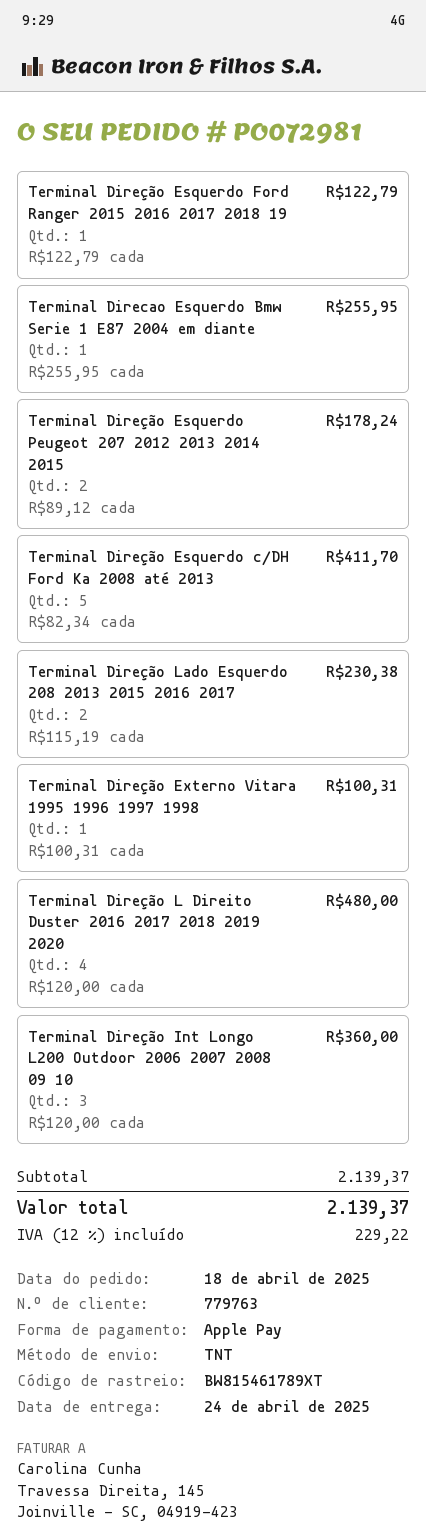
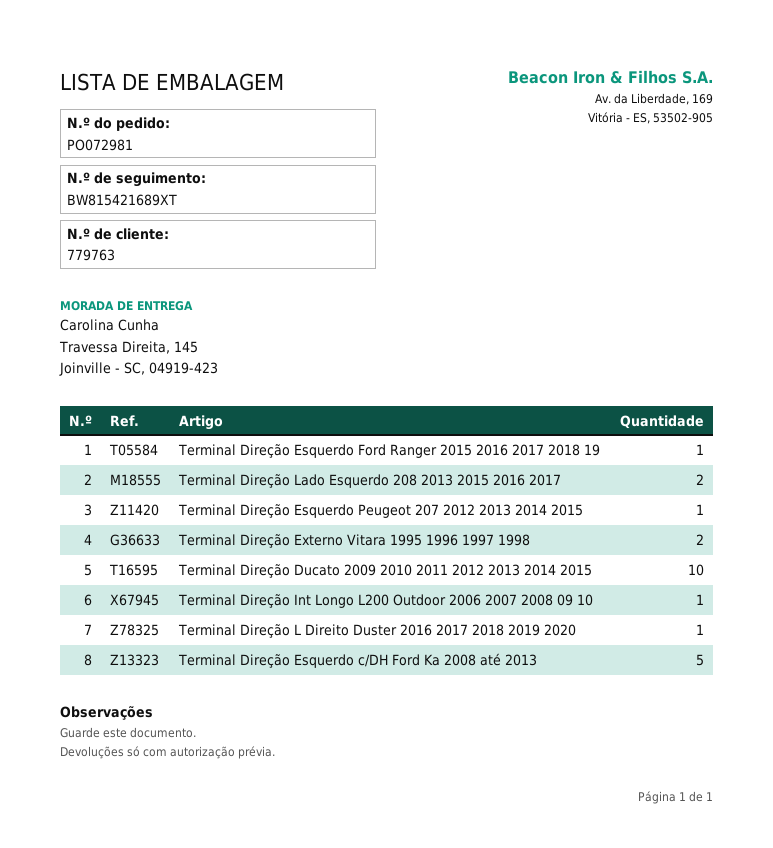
tracking number: BW815461789XT -> BW815421689XT
Terminal Direcao Esquerdo Bmw Serie 1 E87 2004 em diante: 1 -> none
Terminal Direção Esquerdo Peugeot 207 2012 2013 2014 2015: 2 -> 1
Terminal Direção Externo Vitara 1995 1996 1997 1998: 1 -> 2
Terminal Direção L Direito Duster 2016 2017 2018 2019 2020: 4 -> 1
Terminal Direção Int Longo L200 Outdoor 2006 2007 2008 09 10: 3 -> 1
Terminal Direção Ducato 2009 2010 2011 2012 2013 2014 2015: none -> 10

